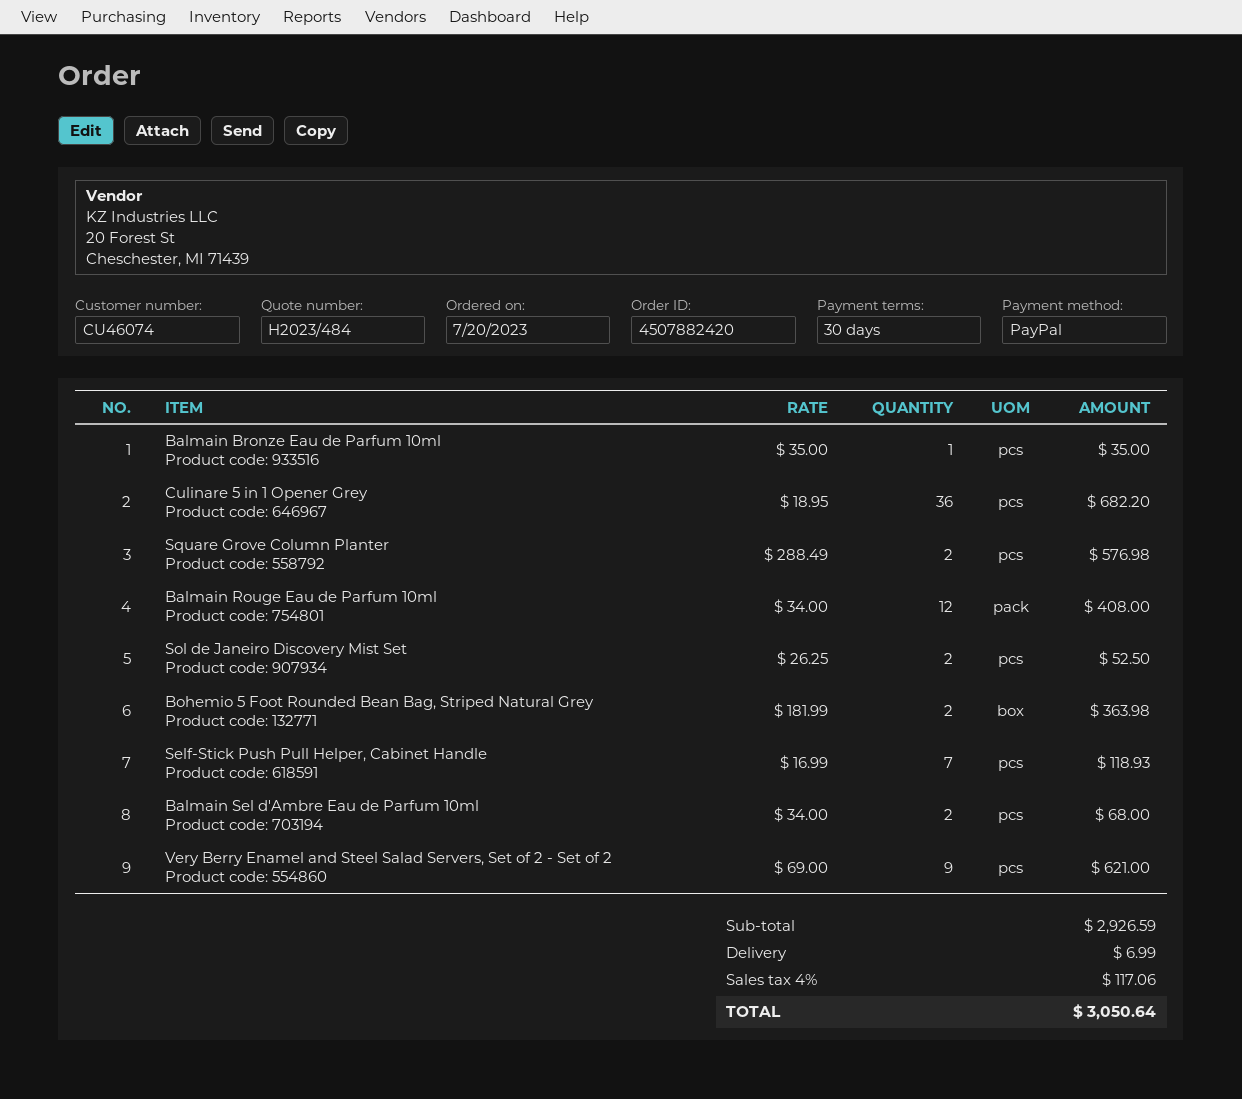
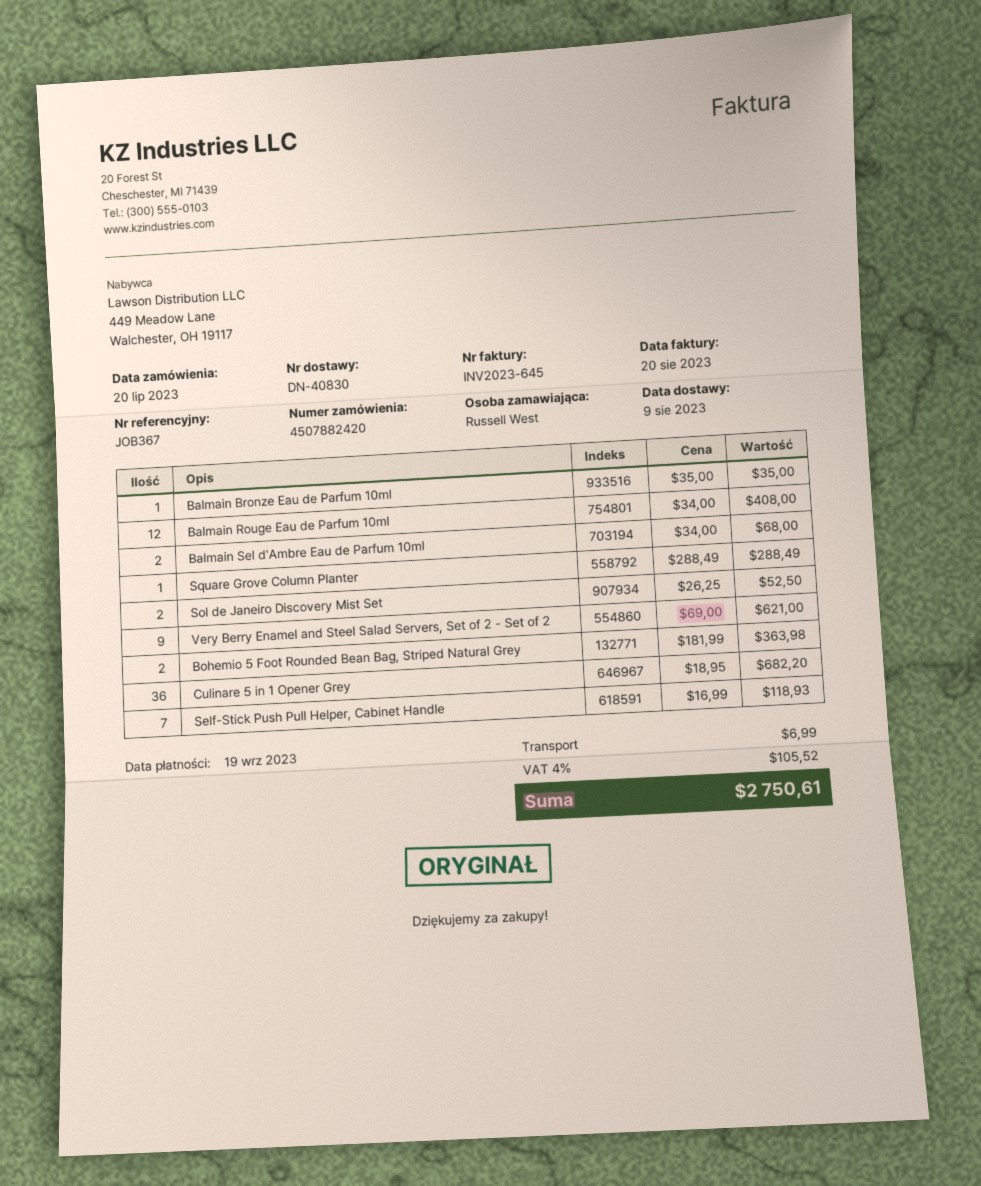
Square Grove Column Planter: 2 x 288.49 = 576.98 -> 1 x 288.49 = 288.49
tax: 4% = 117.06 -> 4% = 105.52
total: 3050.64 -> 2750.61

